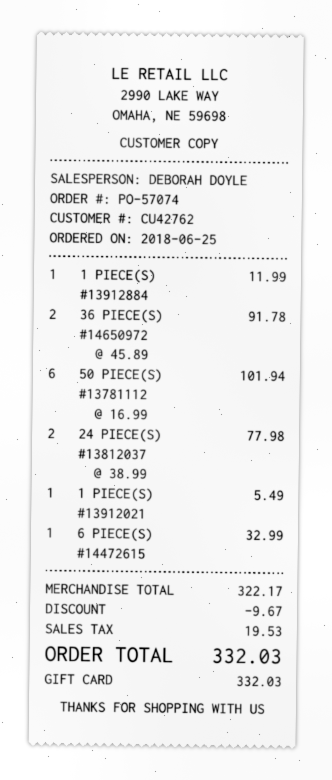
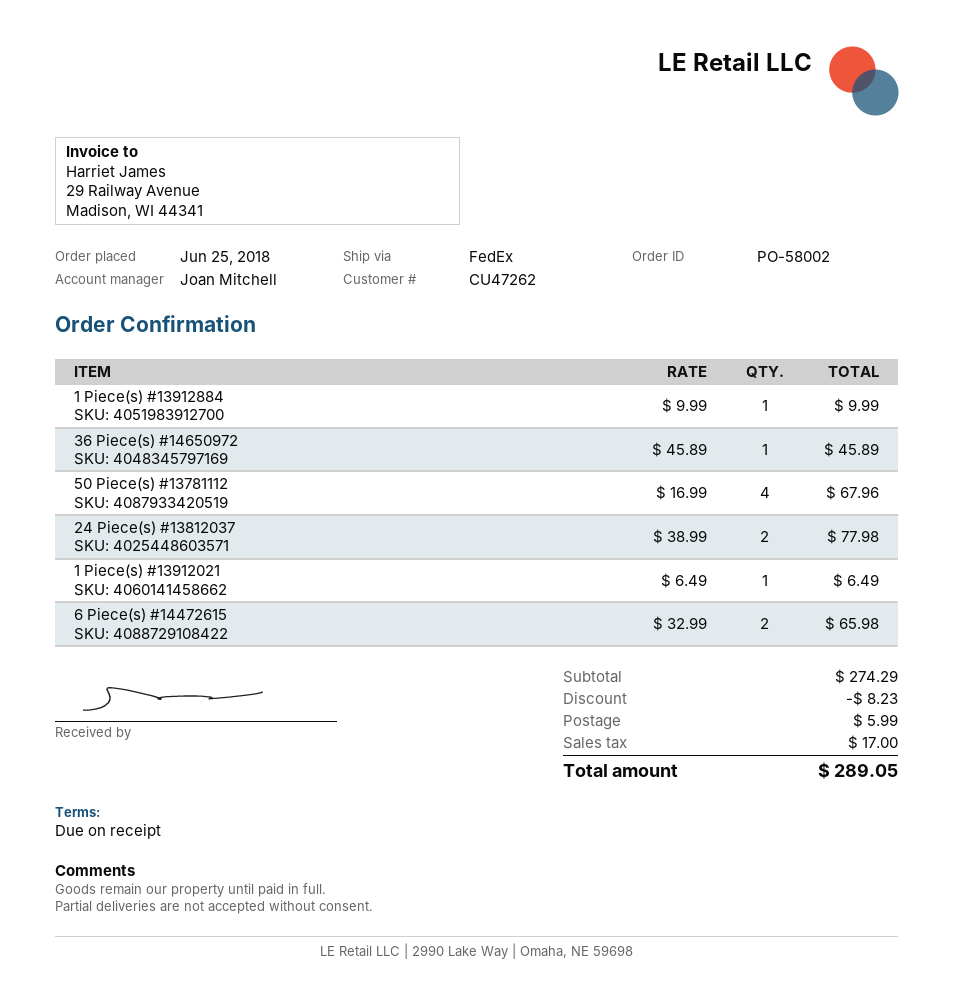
order number: PO-57074 -> PO-58002
customer number: CU42762 -> CU47262
sales rep: DEBORAH DOYLE -> Joan Mitchell
1 PIECE(S) #13912884: 1 x 11.99 = 11.99 -> 1 x 9.99 = 9.99
36 PIECE(S) #14650972: 2 x 45.89 = 91.78 -> 1 x 45.89 = 45.89
50 PIECE(S) #13781112: 6 x 16.99 = 101.94 -> 4 x 16.99 = 67.96
1 PIECE(S) #13912021: 1 x 5.49 = 5.49 -> 1 x 6.49 = 6.49
6 PIECE(S) #14472615: 1 x 32.99 = 32.99 -> 2 x 32.99 = 65.98
subtotal: 322.17 -> 274.29
discount: 9.67 -> 8.23
shipping: none -> 5.99
tax: 19.53 -> 17.00
total: 332.03 -> 289.05

